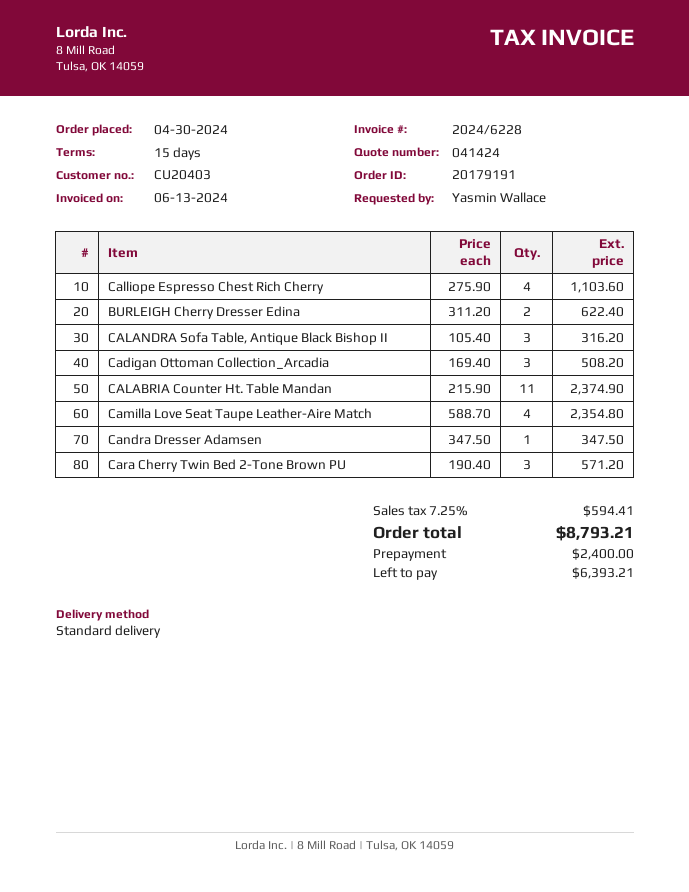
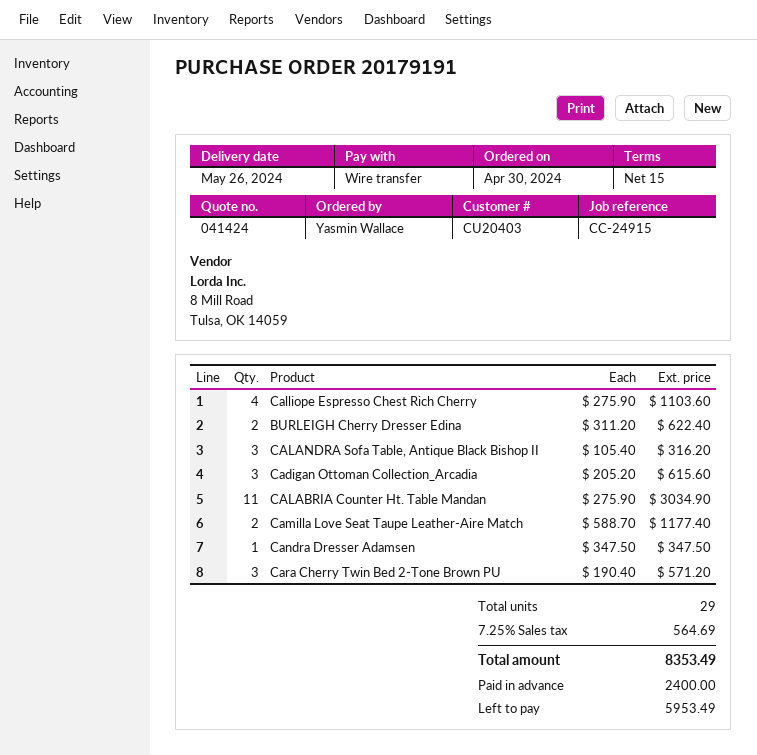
Cadigan Ottoman Collection_Arcadia: 3 x 169.40 = 508.20 -> 3 x 205.20 = 615.60
CALABRIA Counter Ht. Table Mandan: 11 x 215.90 = 2374.90 -> 11 x 275.90 = 3034.90
Camilla Love Seat Taupe Leather-Aire Match: 4 x 588.70 = 2354.80 -> 2 x 588.70 = 1177.40
tax: 7.25% = 594.41 -> 7.25% = 564.69
total: 8793.21 -> 8353.49
balance: 6393.21 -> 5953.49

